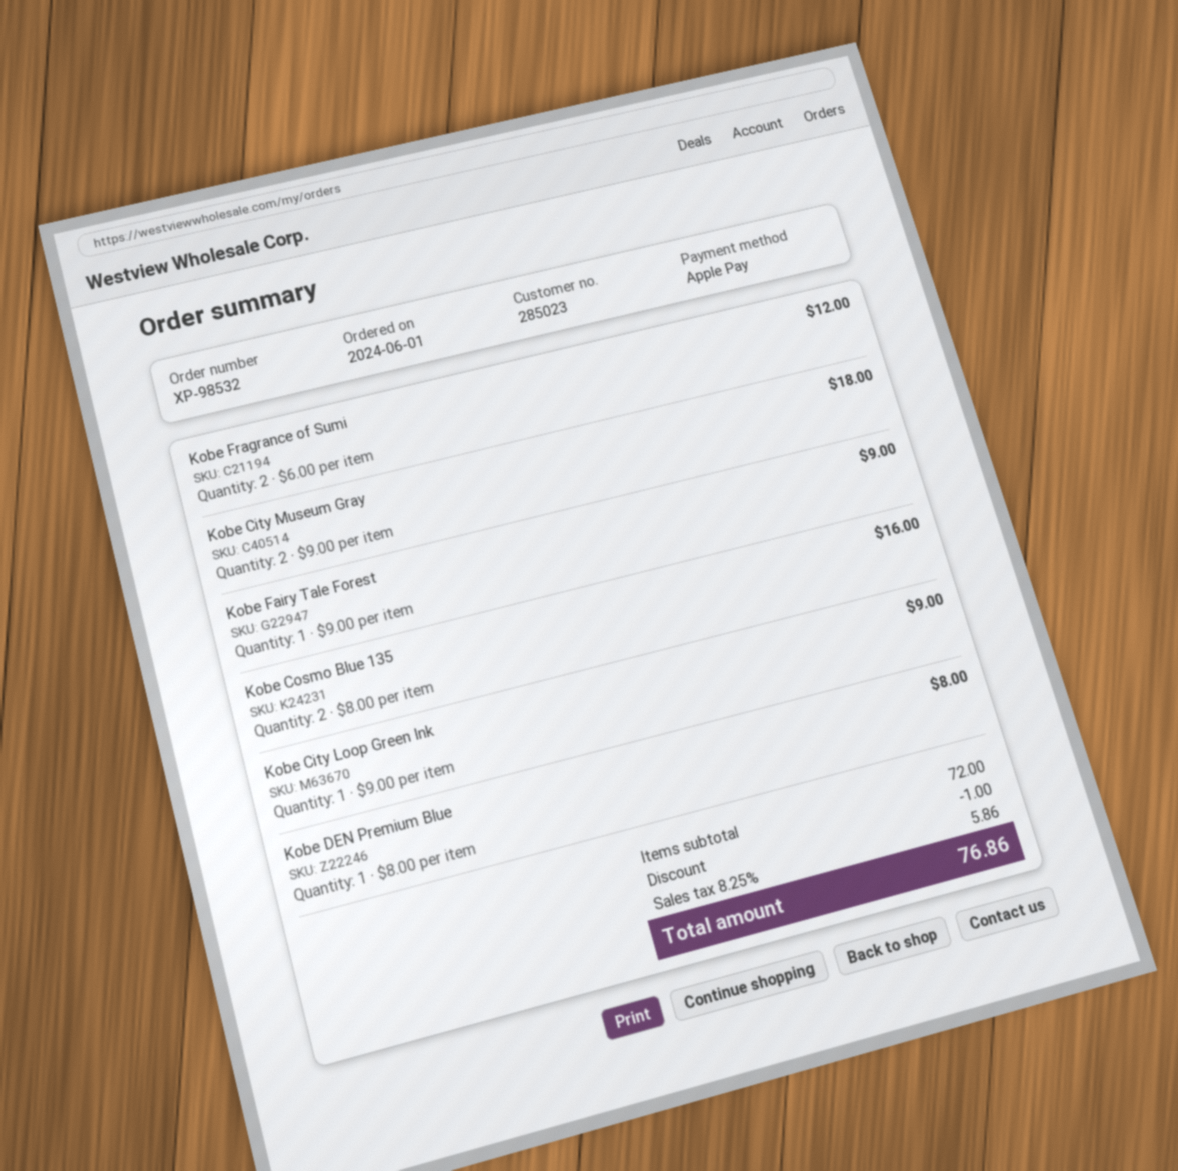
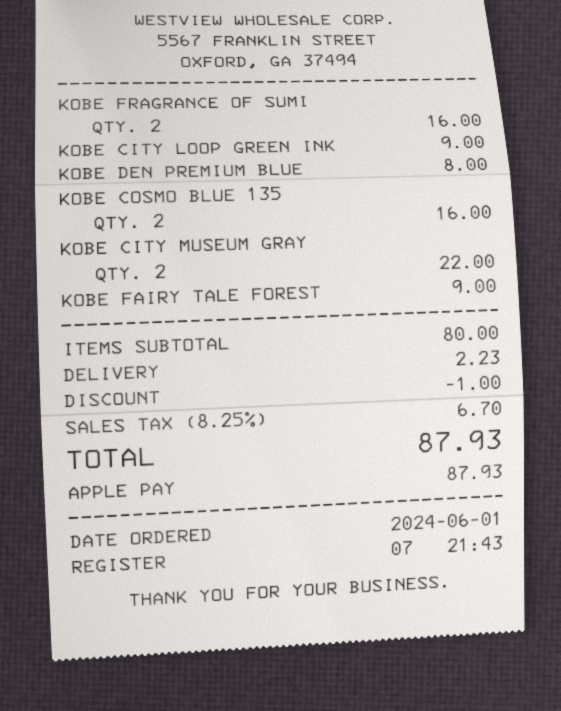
Kobe Fragrance of Sumi: 2 for 12.00 -> 2 for 16.00
Kobe City Museum Gray: 2 for 18.00 -> 2 for 22.00
subtotal: 72.00 -> 80.00
shipping: none -> 2.23
tax: 8.25% = 5.86 -> 8.25% = 6.70
total: 76.86 -> 87.93

